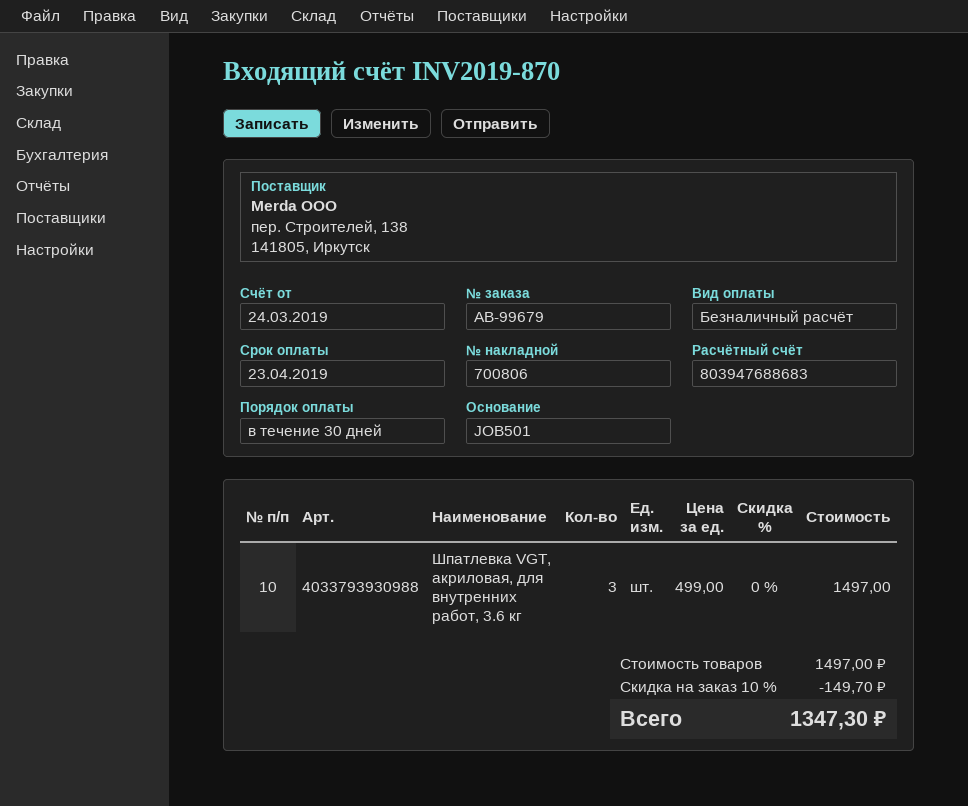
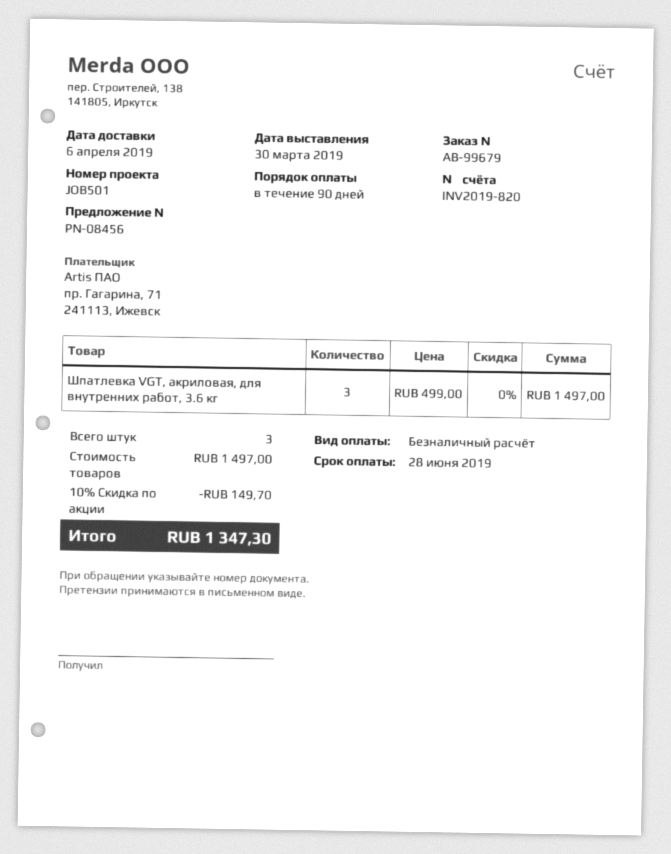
invoice number: INV2019-870 -> INV2019-820
invoice date: 2019-03-24 -> 2019-03-30
payment terms: 30 days -> 90 days
due date: 2019-04-23 -> 2019-06-28

